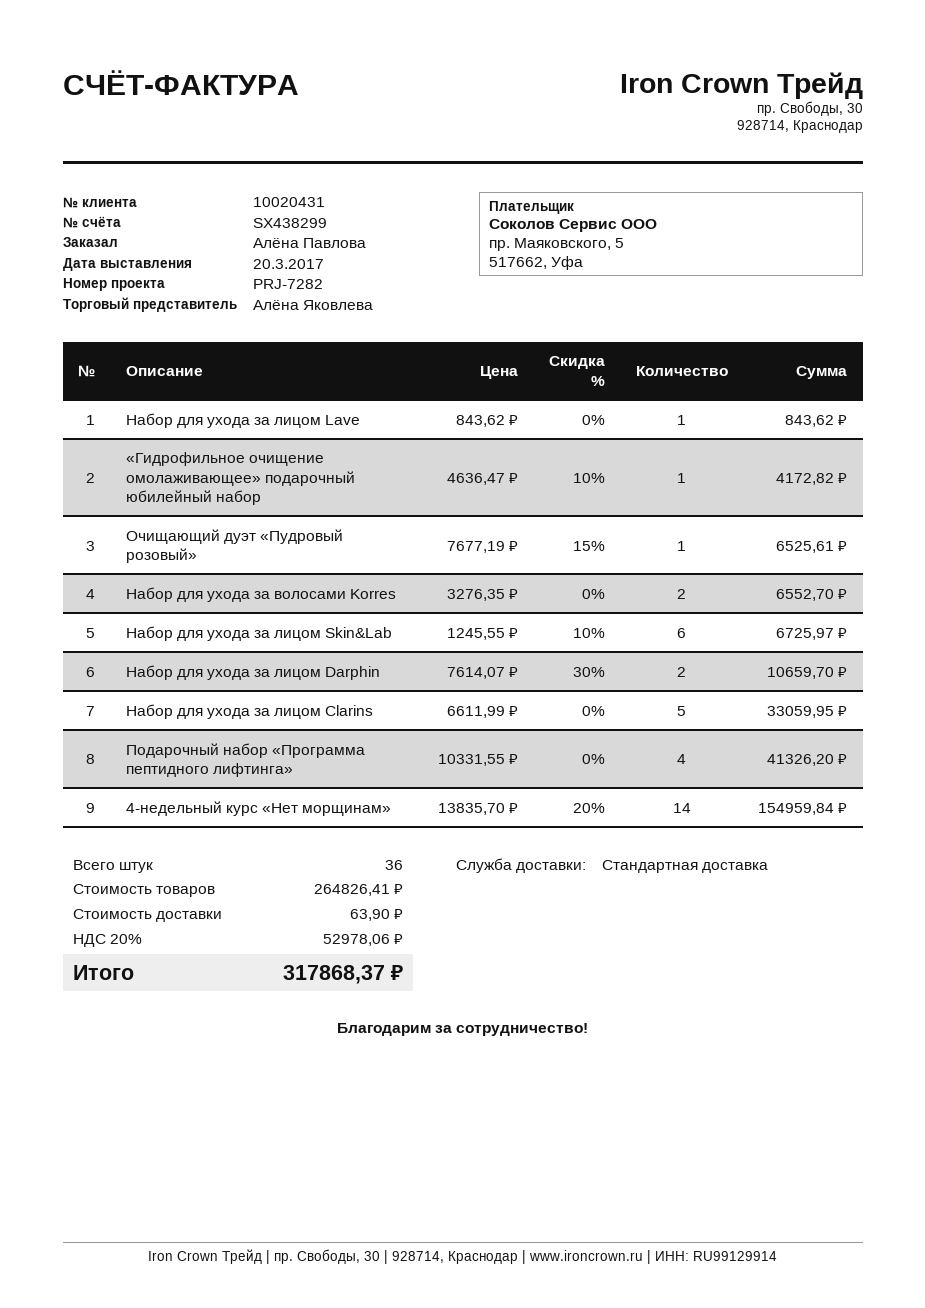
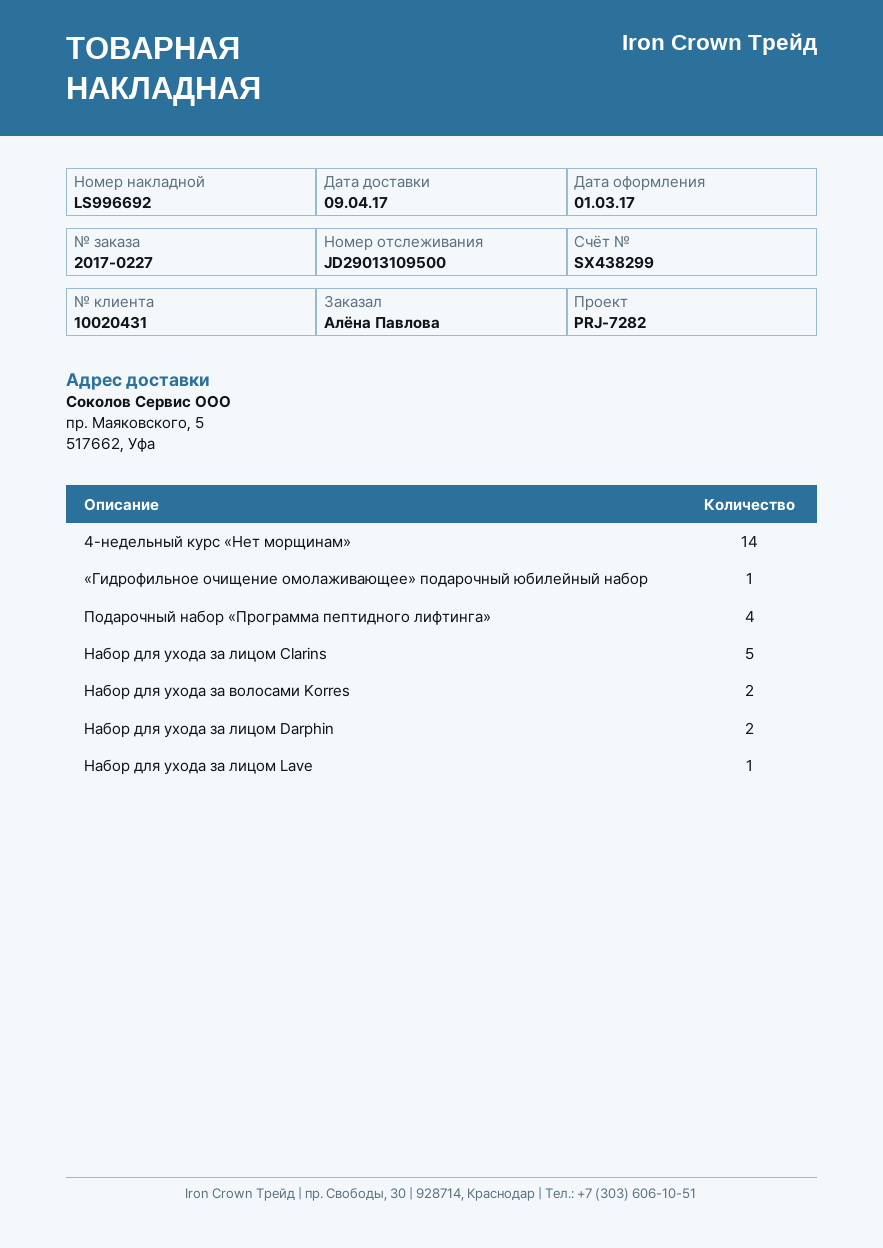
Очищающий дуэт «Пудровый розовый»: 1 -> none
Набор для ухода за лицом Skin&Lab: 6 -> none

